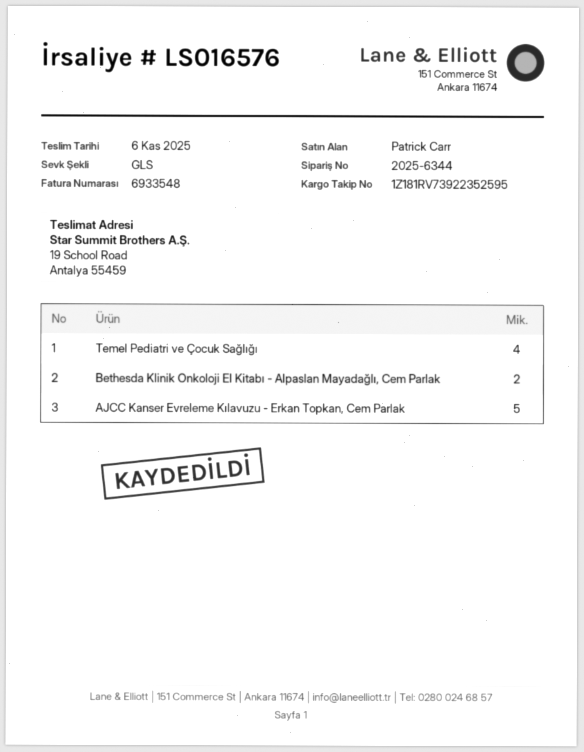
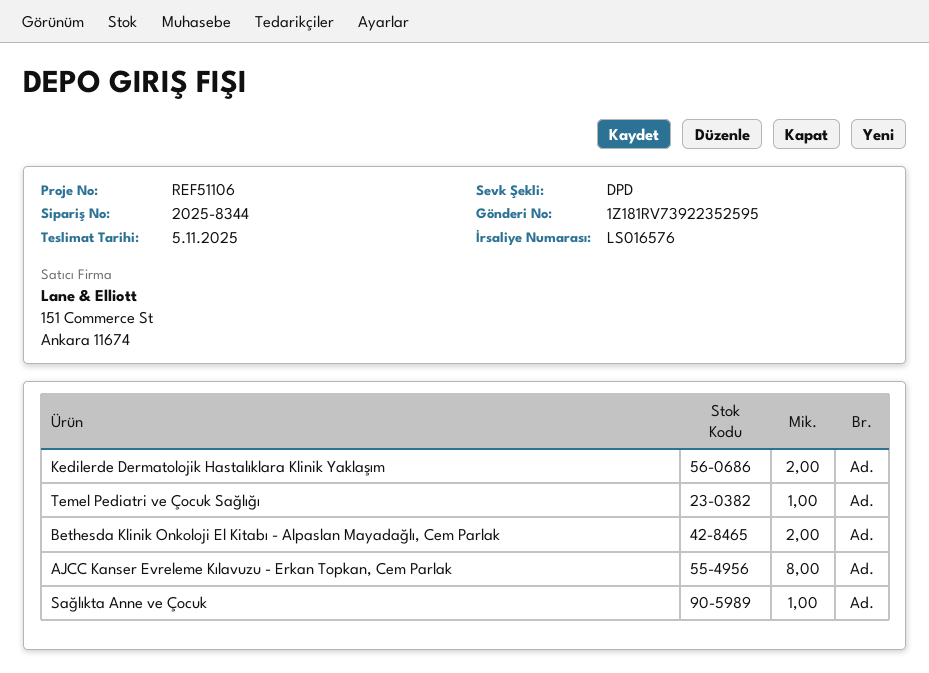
order number: 2025-6344 -> 2025-8344
delivery date: 2025-11-06 -> 2025-11-05
shipping method: GLS -> DPD
Temel Pediatri ve Çocuk Sağlığı: 4 -> 1
AJCC Kanser Evreleme Kılavuzu - Erkan Topkan, Cem Parlak: 5 -> 8
Kedilerde Dermatolojik Hastalıklara Klinik Yaklaşım: none -> 2
Sağlıkta Anne ve Çocuk: none -> 1

